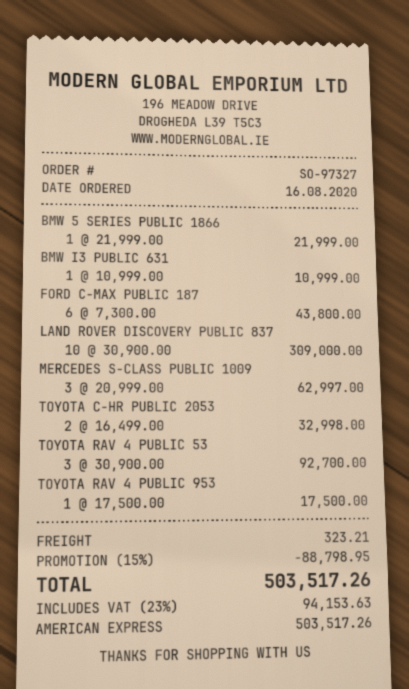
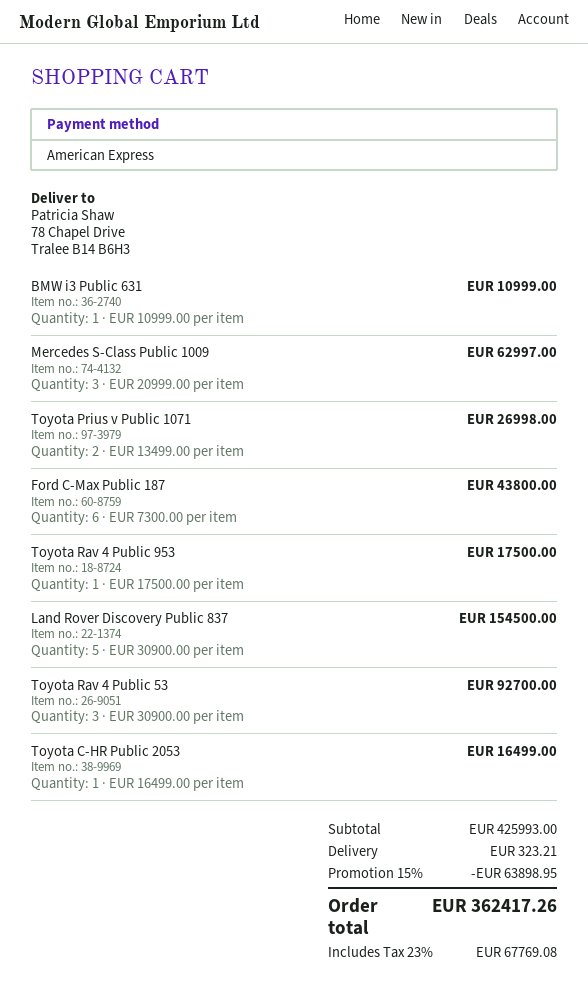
BMW 5 SERIES PUBLIC 1866: 1 x 21999.00 = 21999.00 -> none
LAND ROVER DISCOVERY PUBLIC 837: 10 x 30900.00 = 309000.00 -> 5 x 30900.00 = 154500.00
TOYOTA C-HR PUBLIC 2053: 2 x 16499.00 = 32998.00 -> 1 x 16499.00 = 16499.00
Toyota Prius v Public 1071: none -> 2 x 13499.00 = 26998.00
discount: 15% = 88798.95 -> 15% = 63898.95
tax: 23% = 94153.63 -> 23% = 67769.08
total: 503517.26 -> 362417.26

